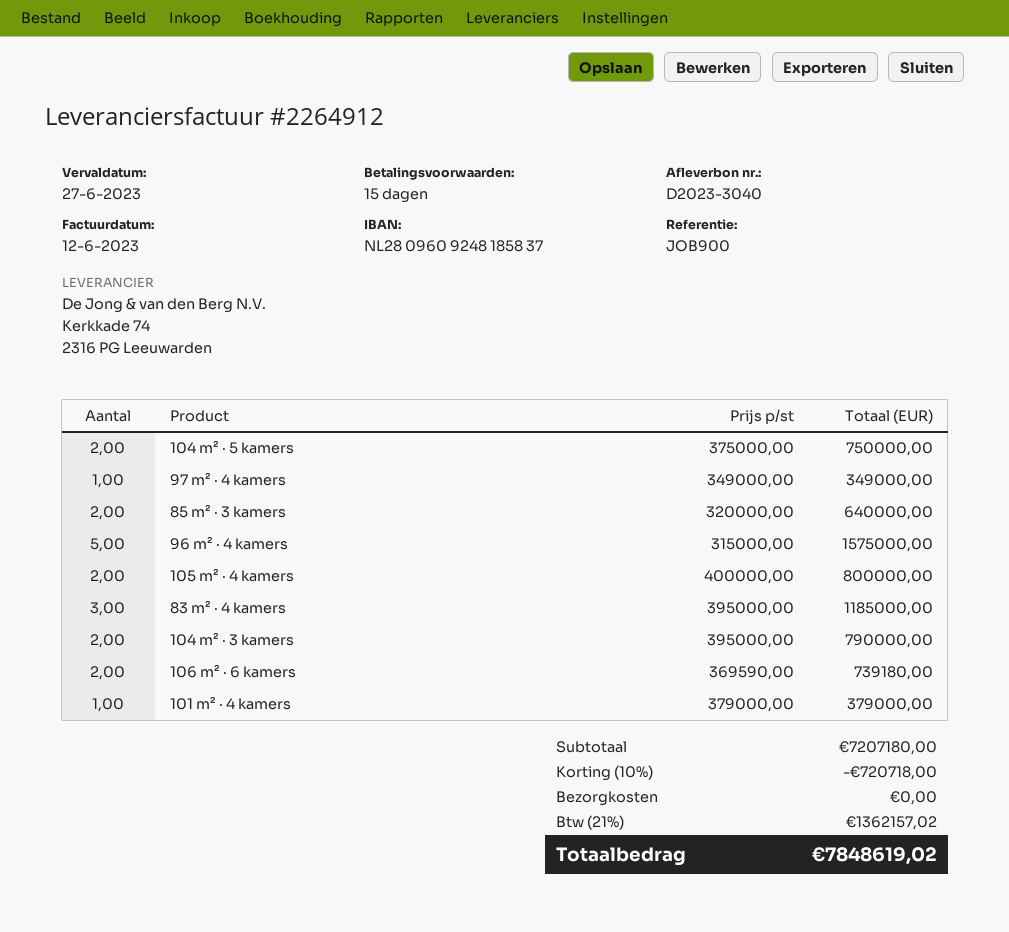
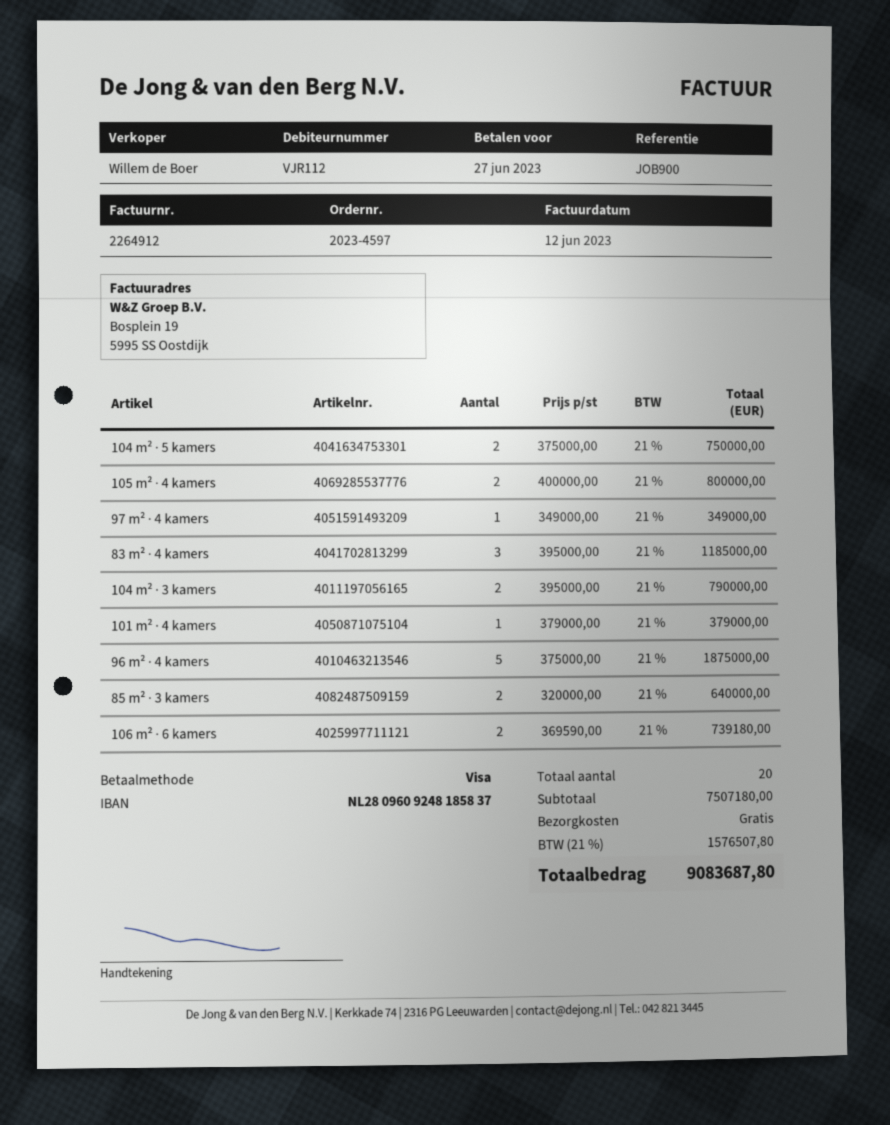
96 m² · 4 kamers: 5 x 315000.00 = 1575000.00 -> 5 x 375000.00 = 1875000.00
subtotal: 7207180.00 -> 7507180.00
discount: 10% = 720718.00 -> none
tax: 21% = 1362157.02 -> 21% = 1576507.80
total: 7848619.02 -> 9083687.80

